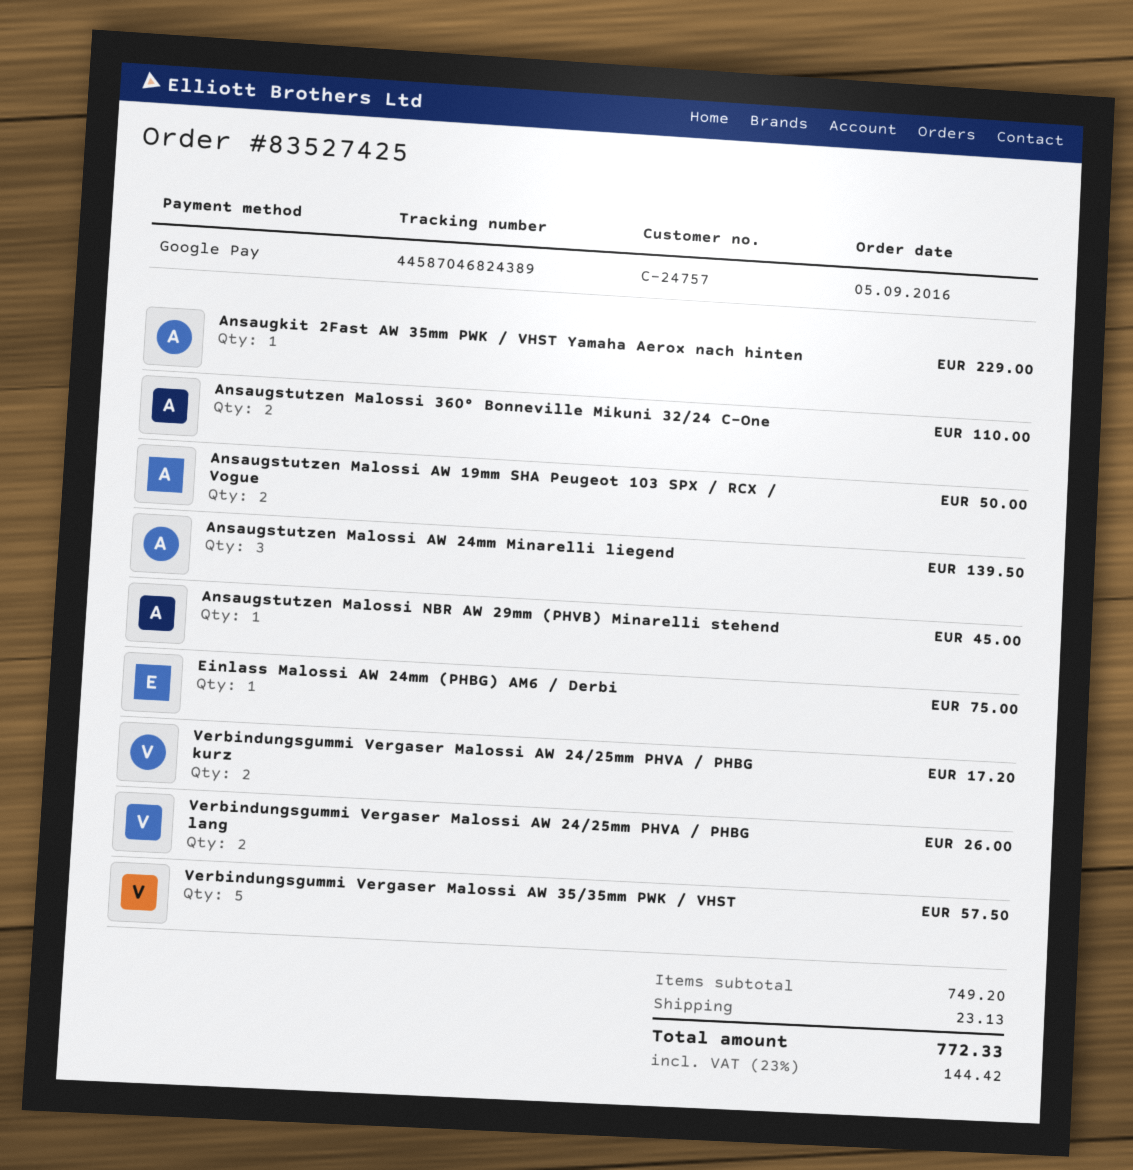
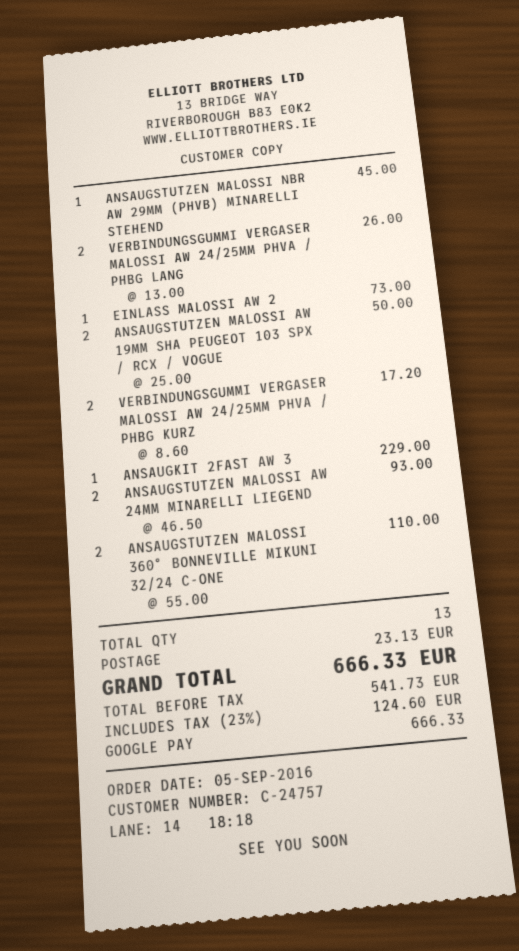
Ansaugstutzen Malossi AW 24mm Minarelli liegend: 3 for 139.50 -> 2 for 93.00
Einlass Malossi AW 24mm (PHBG) AM6 / Derbi: 1 for 75.00 -> 1 for 73.00
Verbindungsgummi Vergaser Malossi AW 35/35mm PWK / VHST: 5 for 57.50 -> none
tax: 23% = 144.42 -> 23% = 124.60
total: 772.33 -> 666.33

